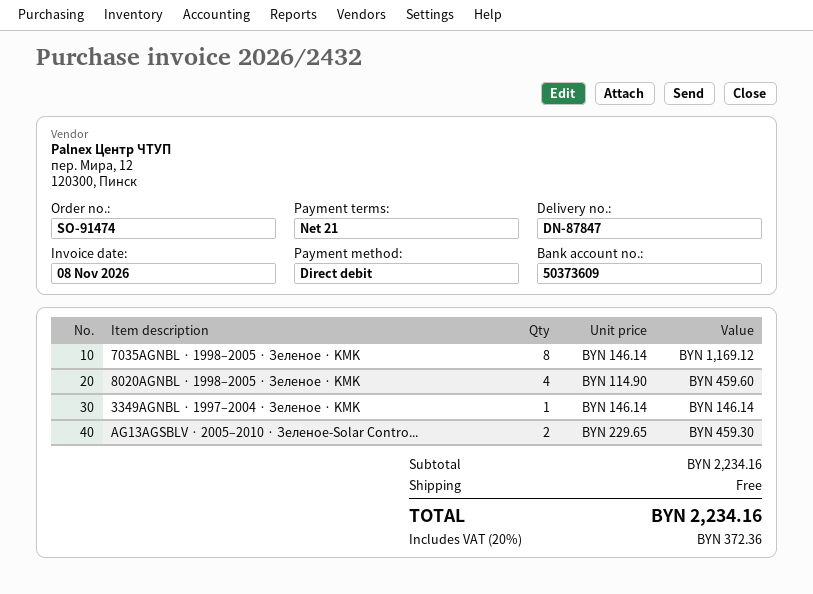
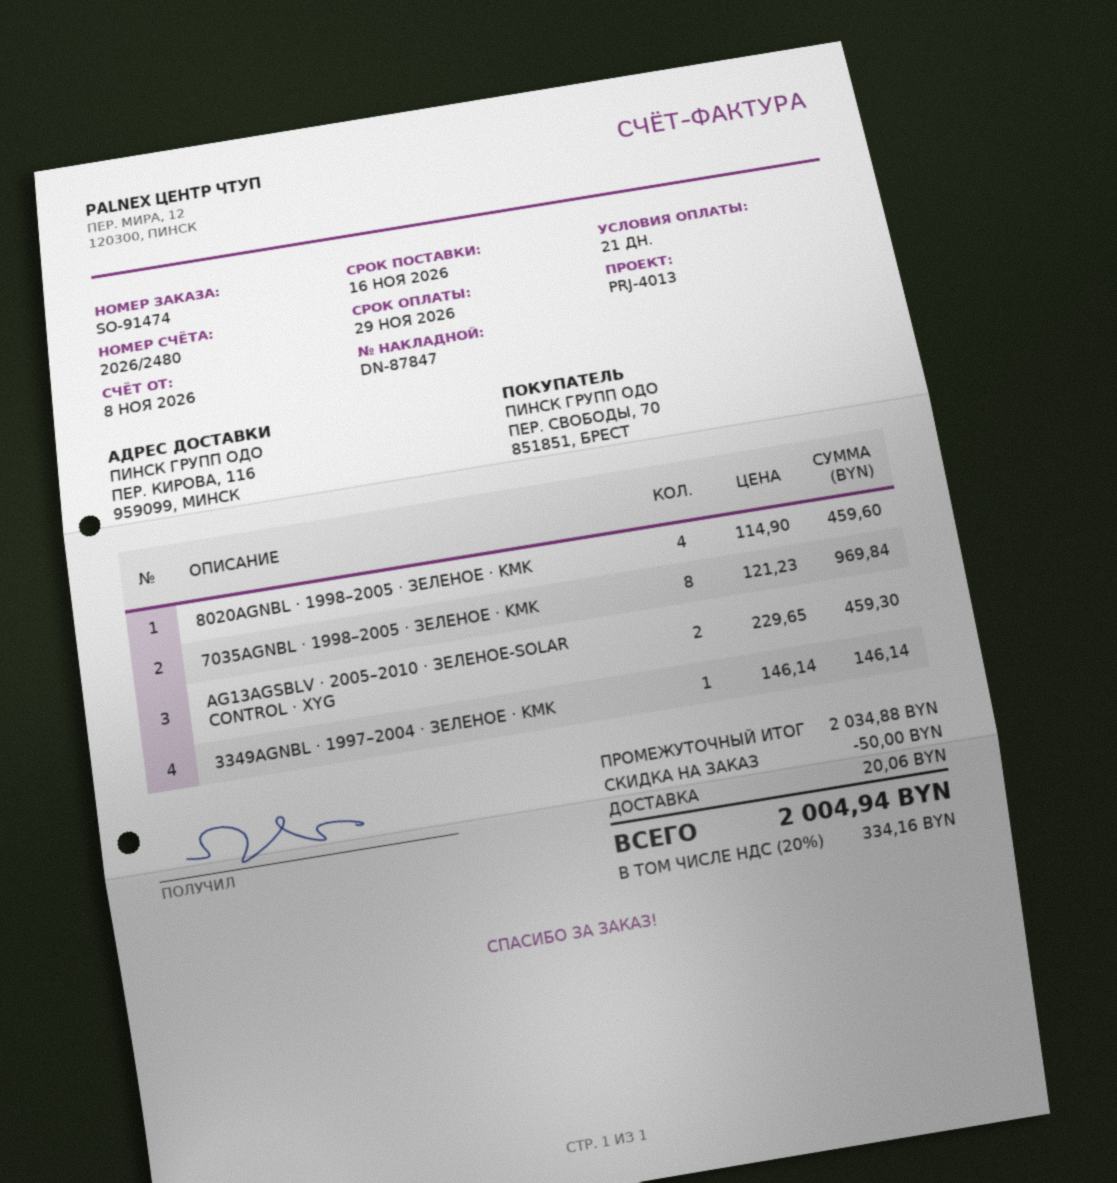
invoice number: 2026/2432 -> 2026/2480
7035AGNBL · 1998–2005 · Зеленое · KMK: 8 x 146.14 = 1169.12 -> 8 x 121.23 = 969.84
subtotal: 2234.16 -> 2034.88
discount: none -> 50.00
shipping: 0.00 -> 20.06
tax: 20% = 372.36 -> 20% = 334.16
total: 2234.16 -> 2004.94

